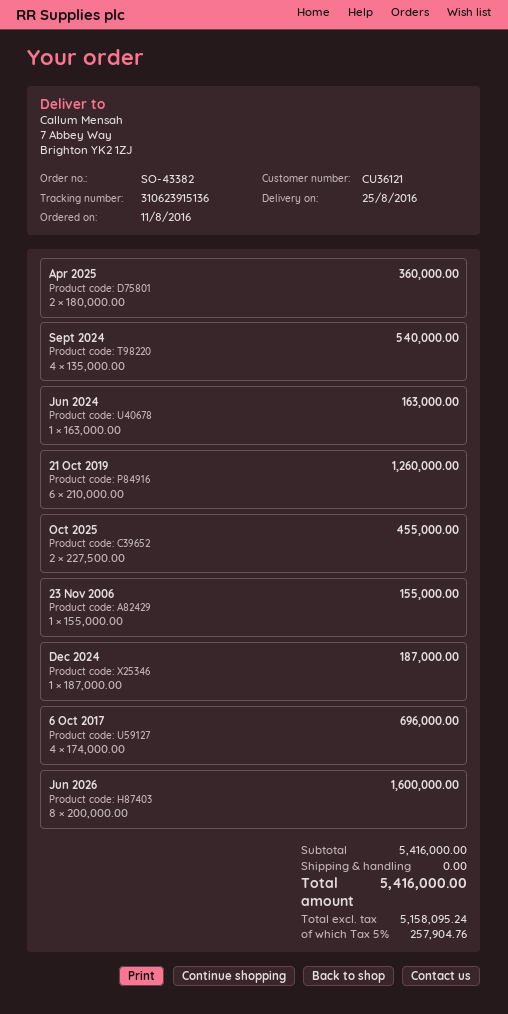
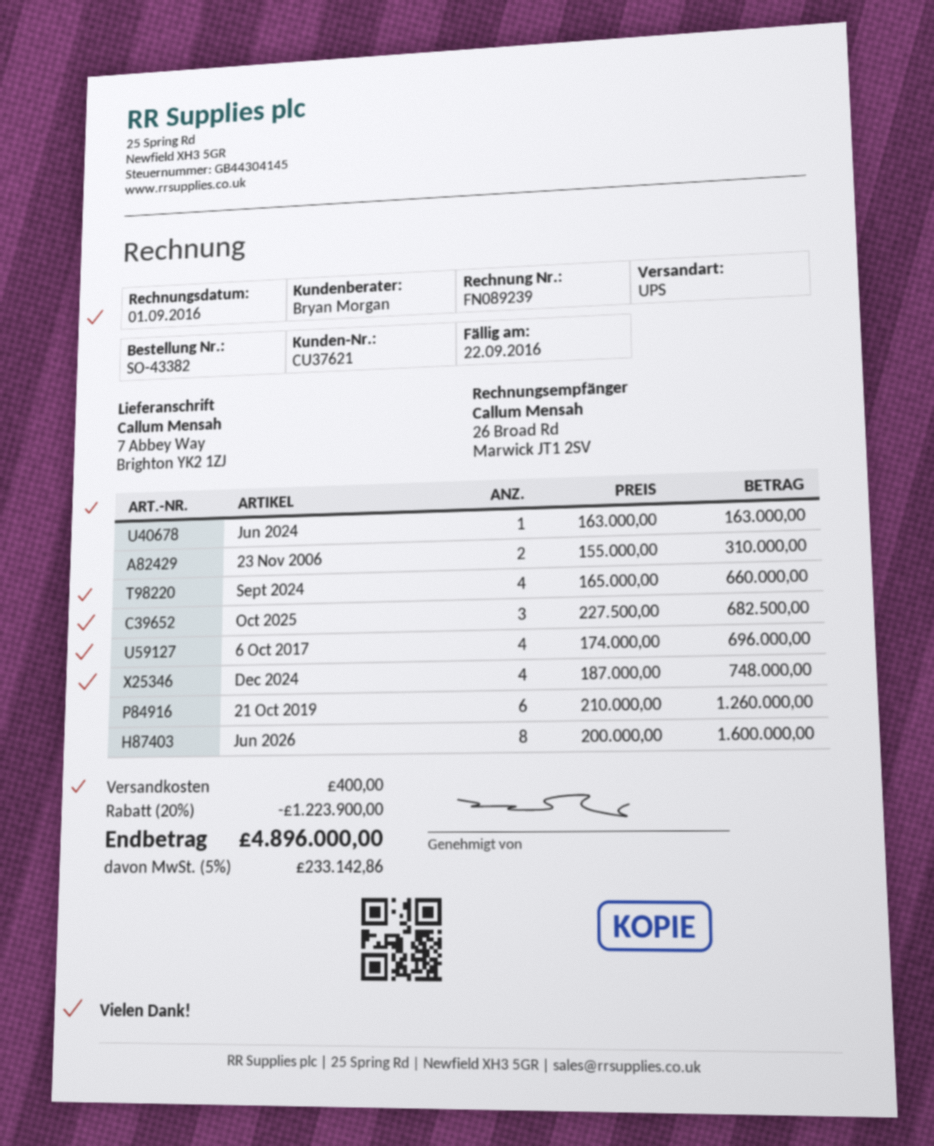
customer number: CU36121 -> CU37621
Apr 2025: 2 x 180000.00 = 360000.00 -> none
Sept 2024: 4 x 135000.00 = 540000.00 -> 4 x 165000.00 = 660000.00
Oct 2025: 2 x 227500.00 = 455000.00 -> 3 x 227500.00 = 682500.00
23 Nov 2006: 1 x 155000.00 = 155000.00 -> 2 x 155000.00 = 310000.00
Dec 2024: 1 x 187000.00 = 187000.00 -> 4 x 187000.00 = 748000.00
discount: none -> 20% = 1223900.00
shipping: 0.00 -> 400.00
tax: 5% = 257904.76 -> 5% = 233142.86
total: 5416000.00 -> 4896000.00

